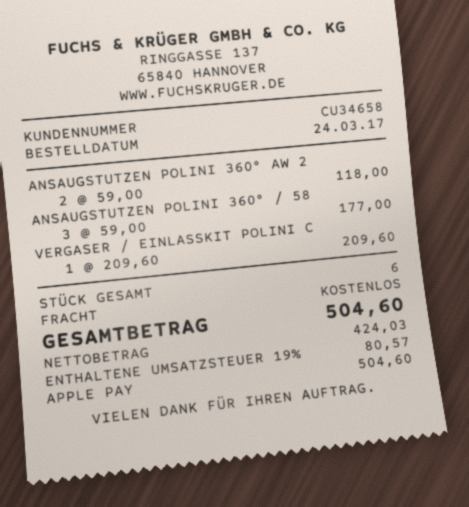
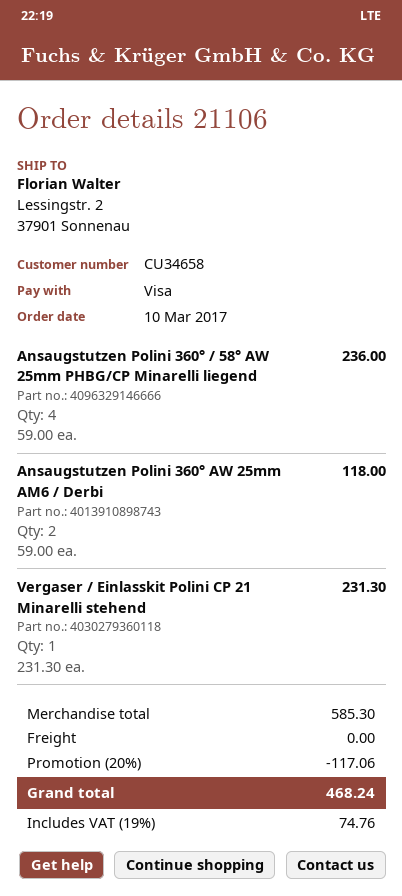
order date: 2017-03-24 -> 2017-03-10
payment method: Apple Pay -> Visa
ANSAUGSTUTZEN POLINI 360° / 58: 3 x 59.00 = 177.00 -> 4 x 59.00 = 236.00
VERGASER / EINLASSKIT POLINI C: 1 x 209.60 = 209.60 -> 1 x 231.30 = 231.30
discount: none -> 20% = 117.06
tax: 19% = 80.57 -> 19% = 74.76
total: 504.60 -> 468.24

